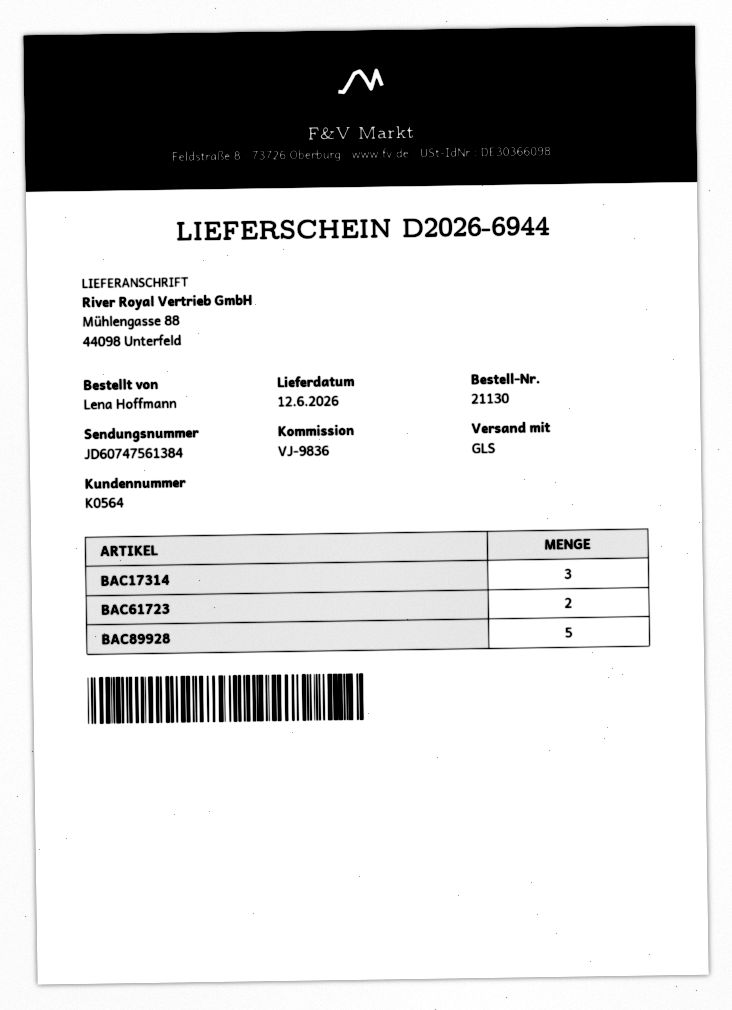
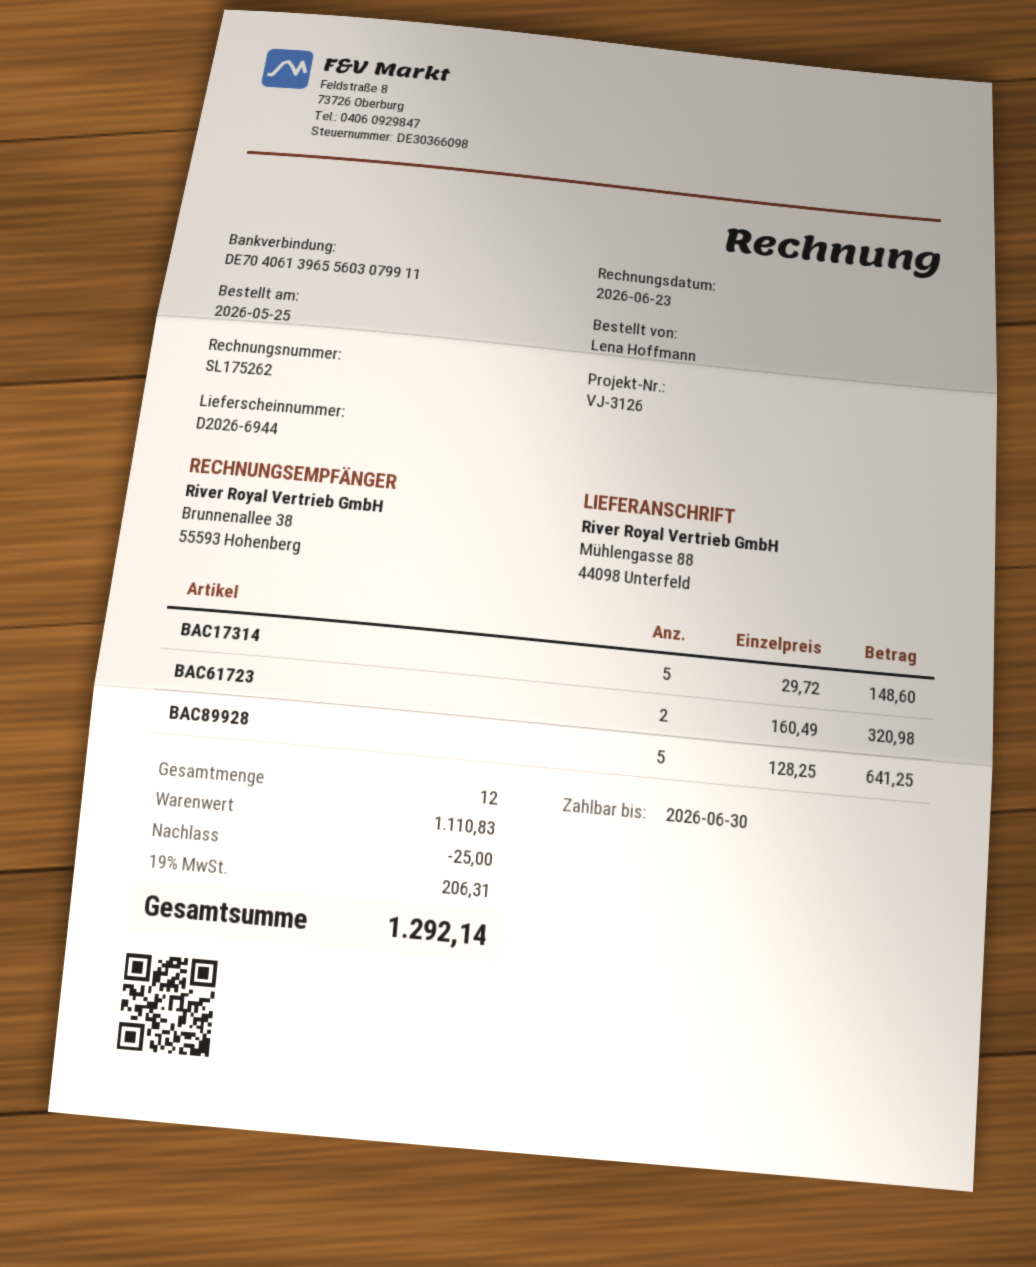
reference: VJ-9836 -> VJ-3126
BAC17314: 3 -> 5

